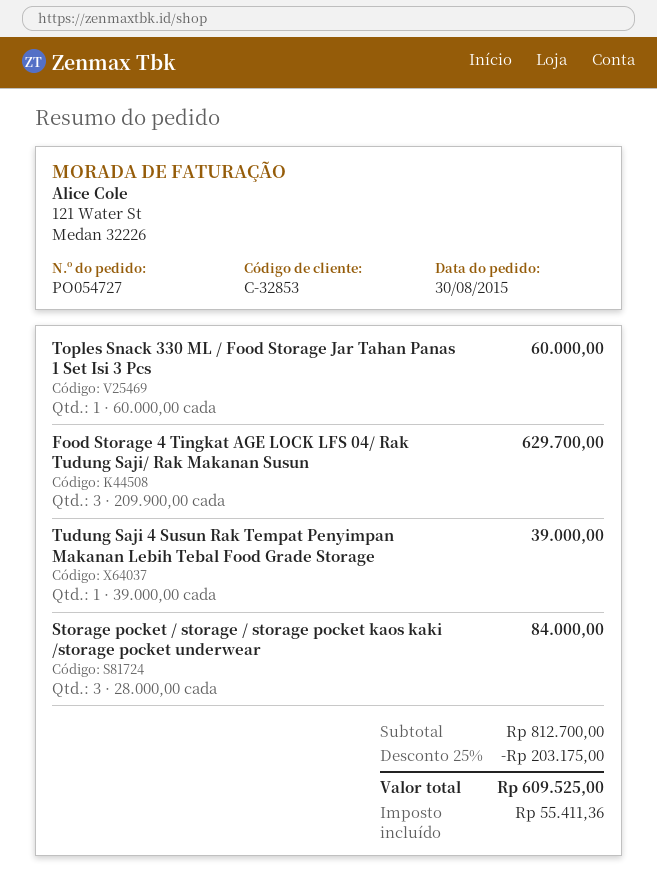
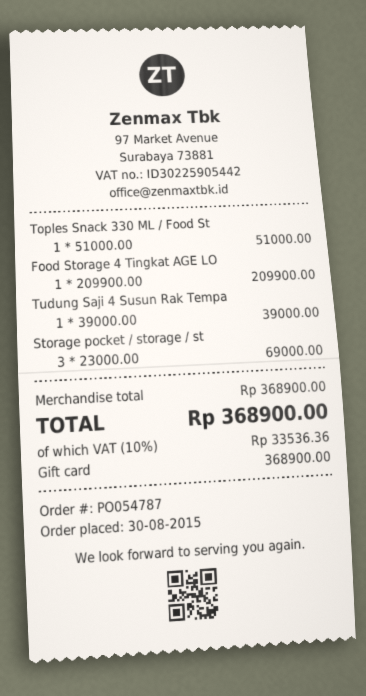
order number: PO054727 -> PO054787
Toples Snack 330 ML / Food Storage Jar Tahan Panas 1 Set Isi 3 Pcs: 1 x 60000.00 = 60000.00 -> 1 x 51000.00 = 51000.00
Food Storage 4 Tingkat AGE LOCK LFS 04/ Rak Tudung Saji/ Rak Makanan Susun: 3 x 209900.00 = 629700.00 -> 1 x 209900.00 = 209900.00
Storage pocket / storage / storage pocket kaos kaki /storage pocket underwear: 3 x 28000.00 = 84000.00 -> 3 x 23000.00 = 69000.00
subtotal: 812700.00 -> 368900.00
discount: 25% = 203175.00 -> none
tax: 55411.36 -> 33536.36
total: 609525.00 -> 368900.00

